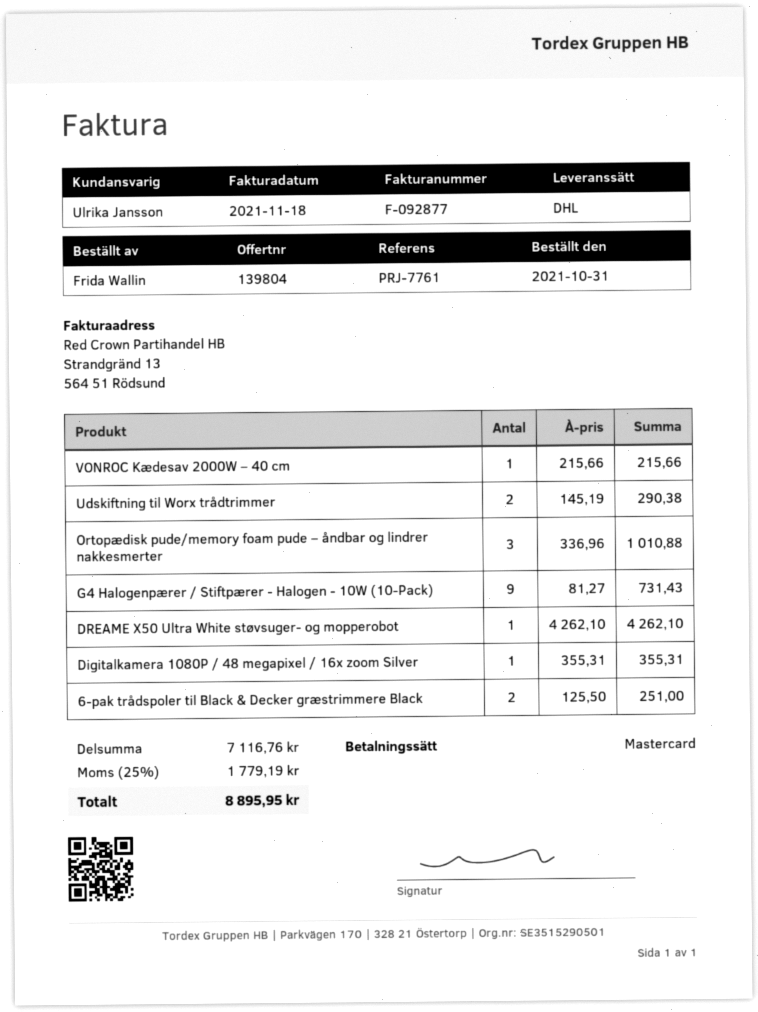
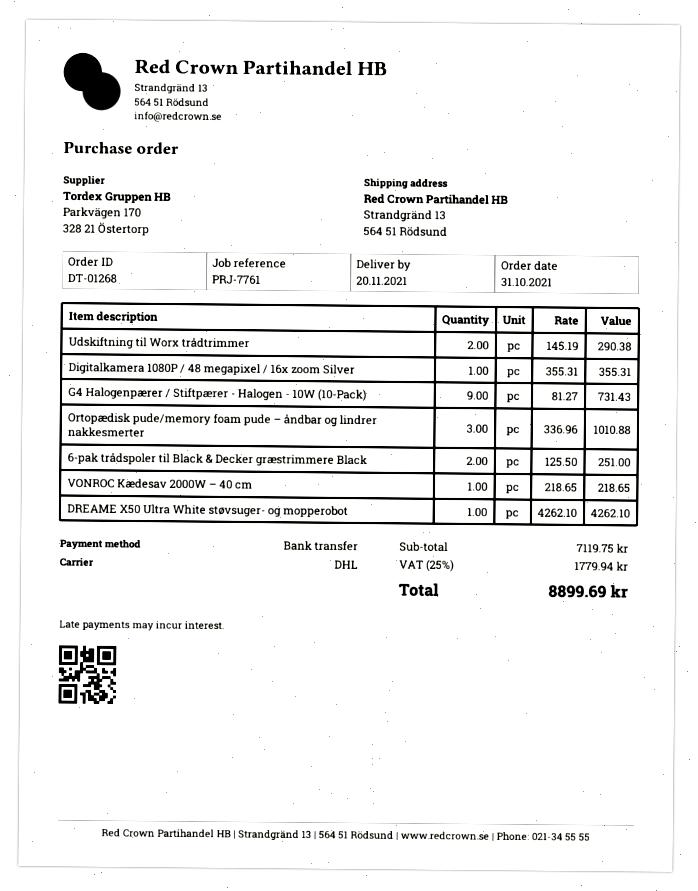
payment method: Mastercard -> bank transfer
VONROC Kædesav 2000W – 40 cm: 1 x 215.66 = 215.66 -> 1 x 218.65 = 218.65
subtotal: 7116.76 -> 7119.75
tax: 25% = 1779.19 -> 25% = 1779.94
total: 8895.95 -> 8899.69

